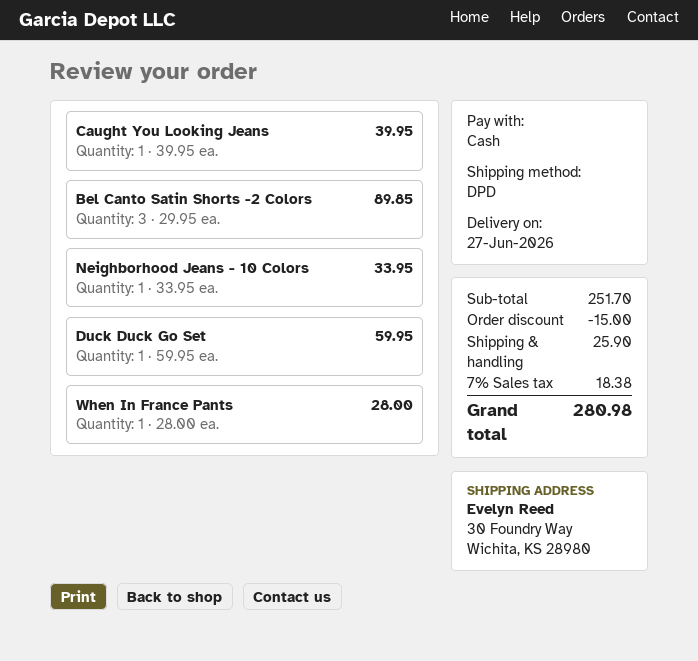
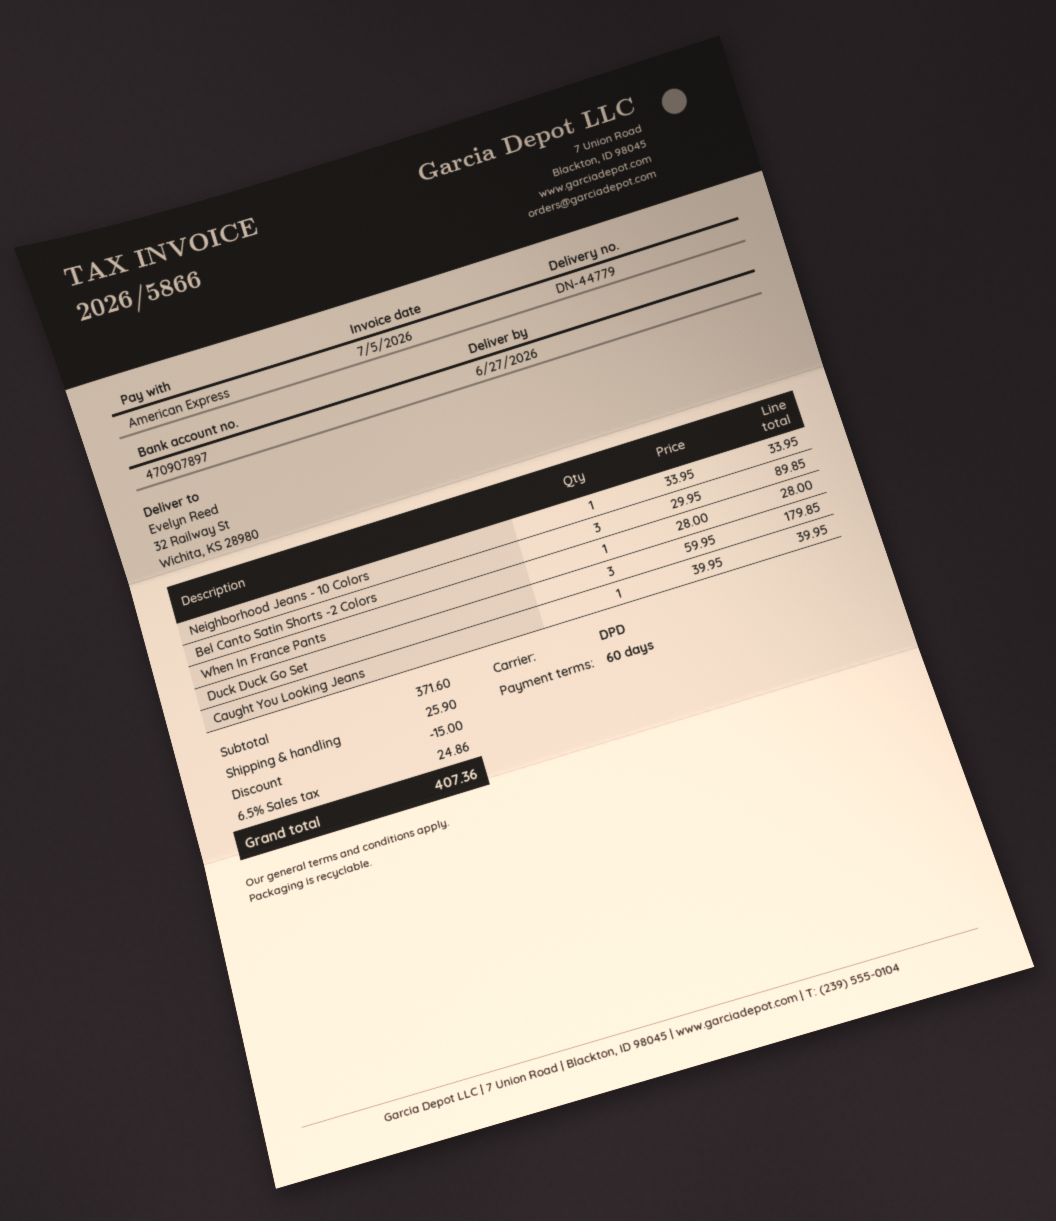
payment method: cash -> American Express
ship to: 30 Foundry Way, Wichita, KS 28980 -> 32 Railway St, Wichita, KS 28980
Duck Duck Go Set: 1 x 59.95 = 59.95 -> 3 x 59.95 = 179.85
subtotal: 251.70 -> 371.60
tax: 7% = 18.38 -> 6.5% = 24.86
total: 280.98 -> 407.36

